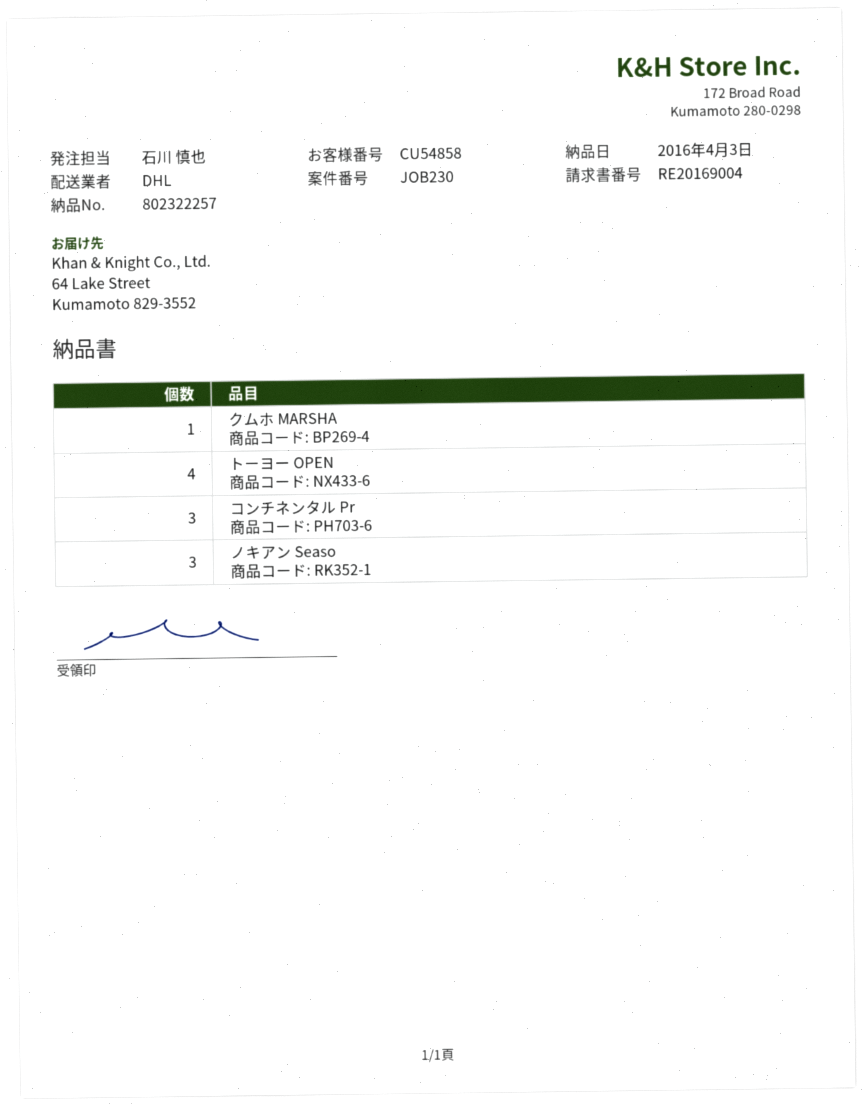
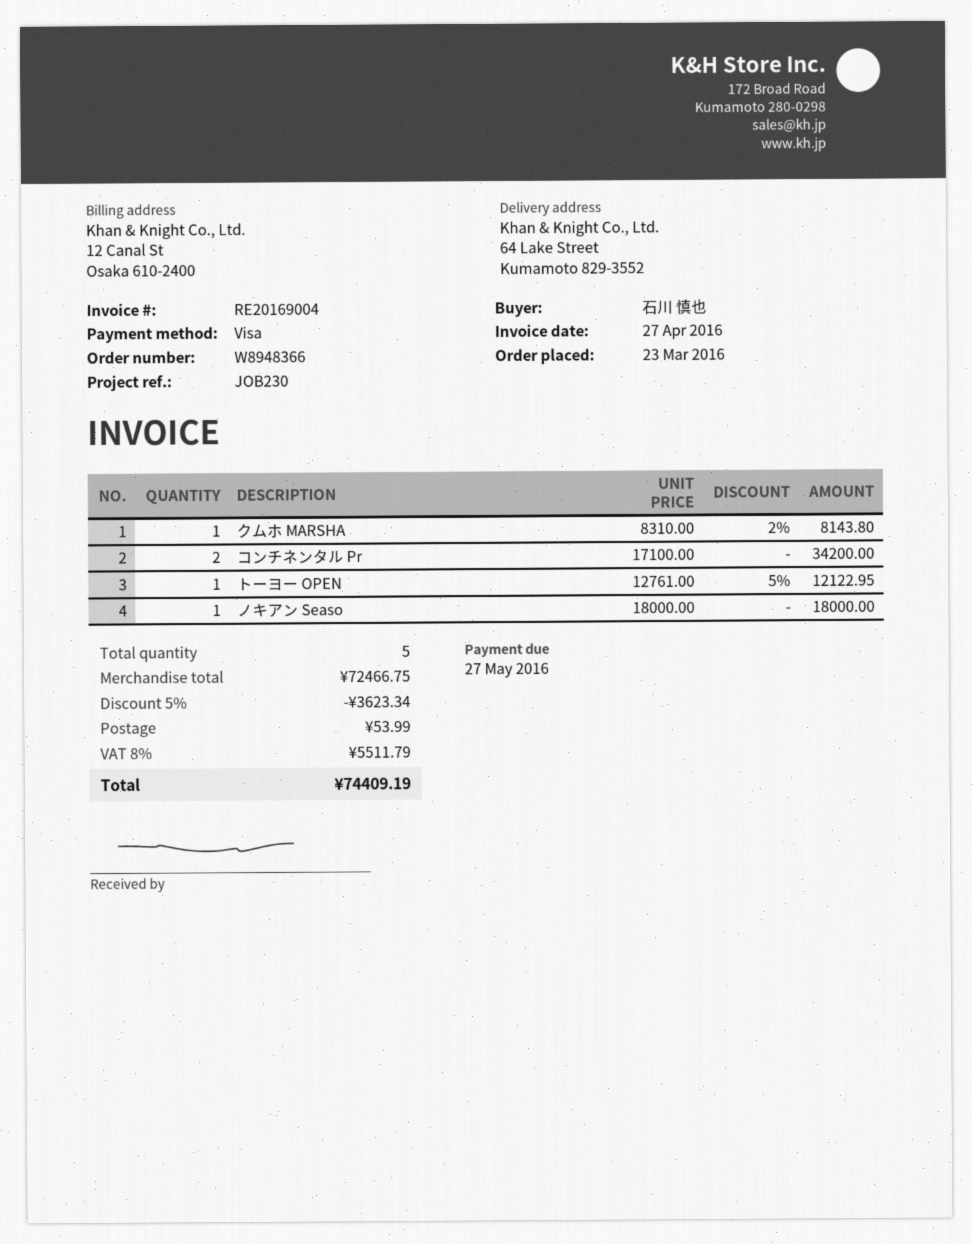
トーヨー OPEN: 4 -> 1
コンチネンタル Pr: 3 -> 2
ノキアン Seaso: 3 -> 1

